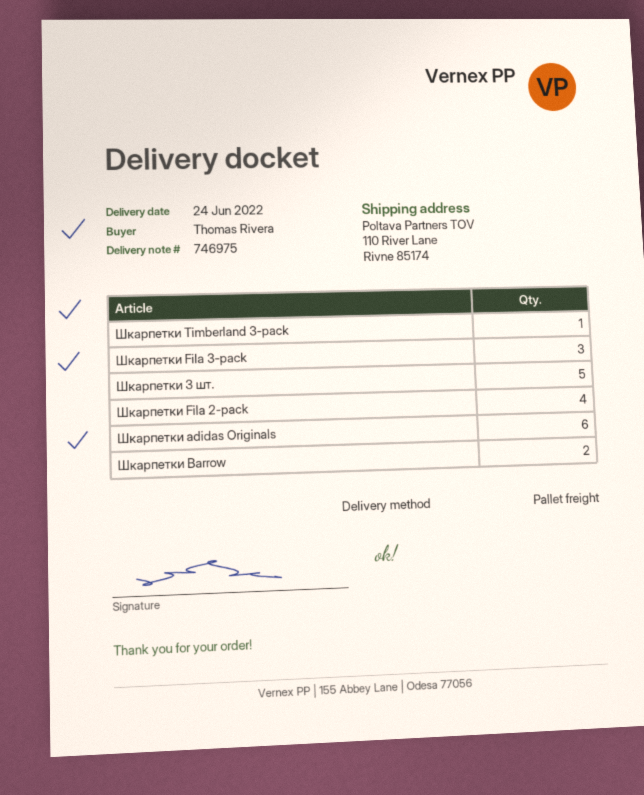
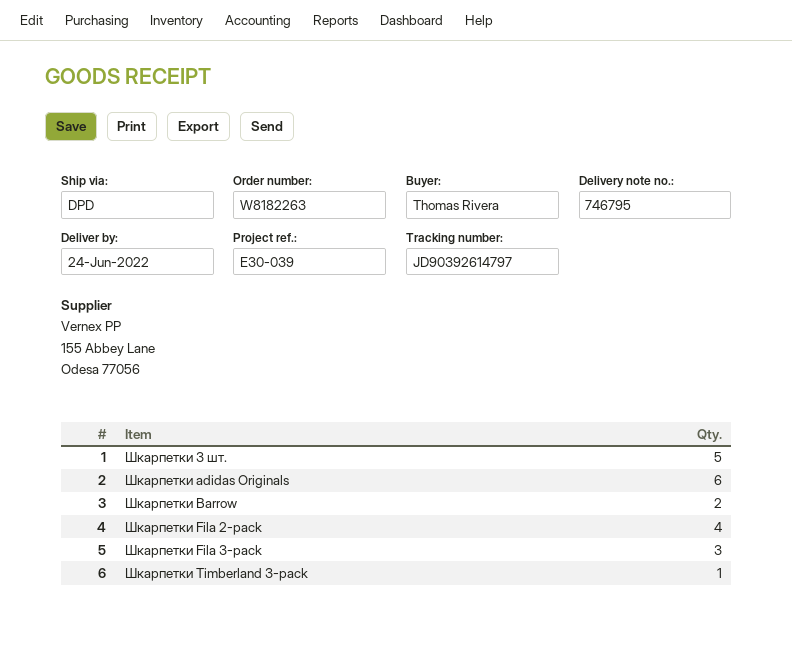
delivery note number: 746975 -> 746795
shipping method: pallet freight -> DPD

